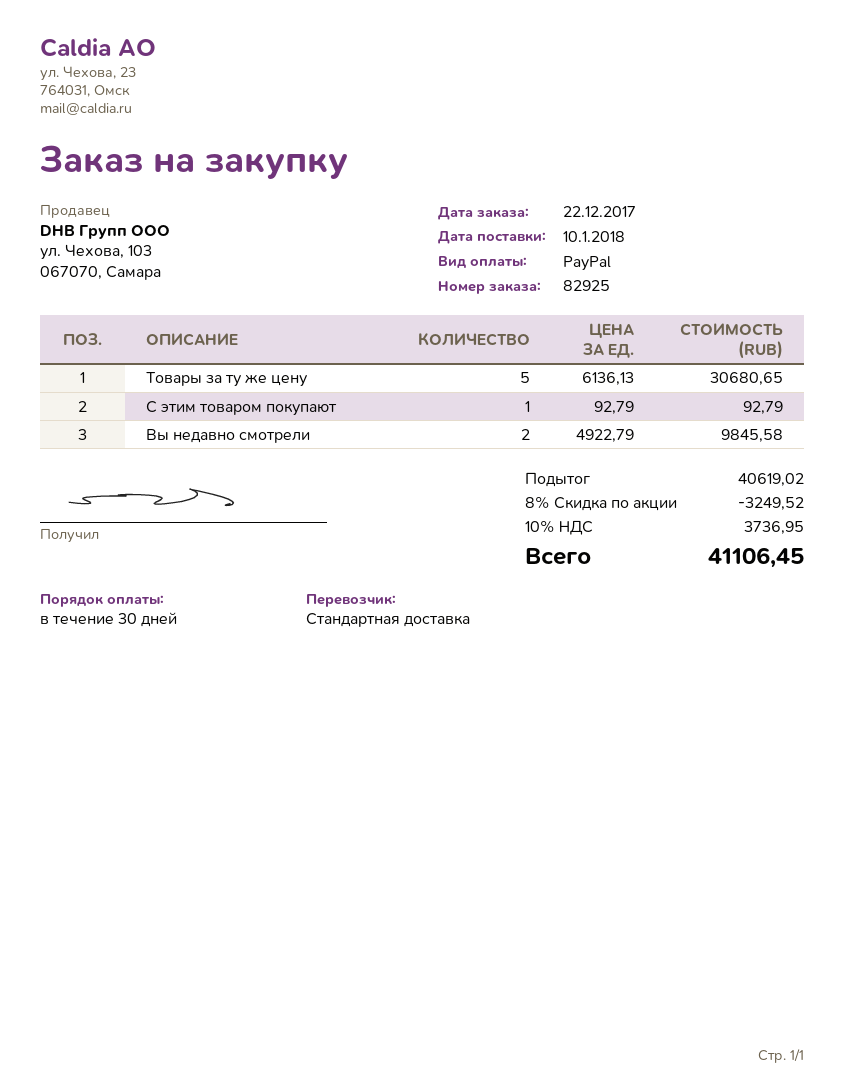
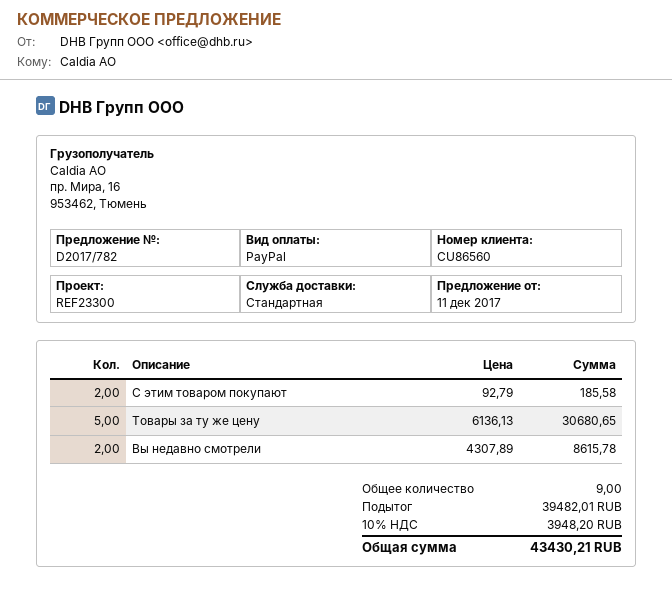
С этим товаром покупают: 1 x 92.79 = 92.79 -> 2 x 92.79 = 185.58
Вы недавно смотрели: 2 x 4922.79 = 9845.58 -> 2 x 4307.89 = 8615.78
subtotal: 40619.02 -> 39482.01
discount: 8% = 3249.52 -> none
tax: 10% = 3736.95 -> 10% = 3948.20
total: 41106.45 -> 43430.21

